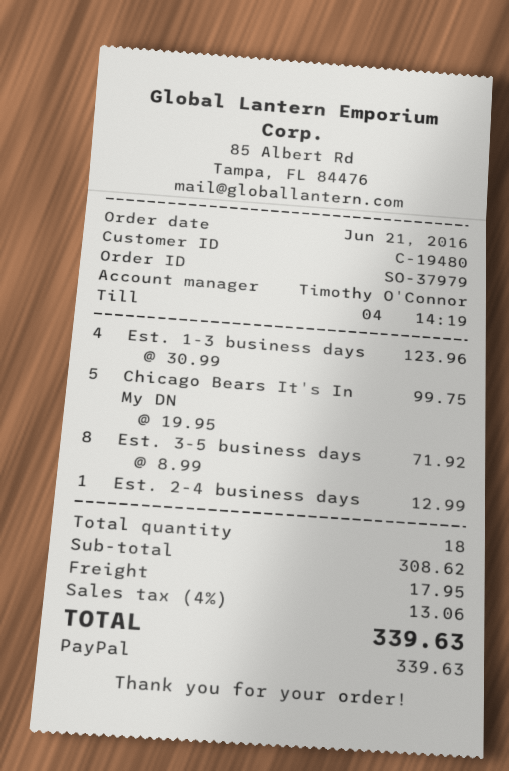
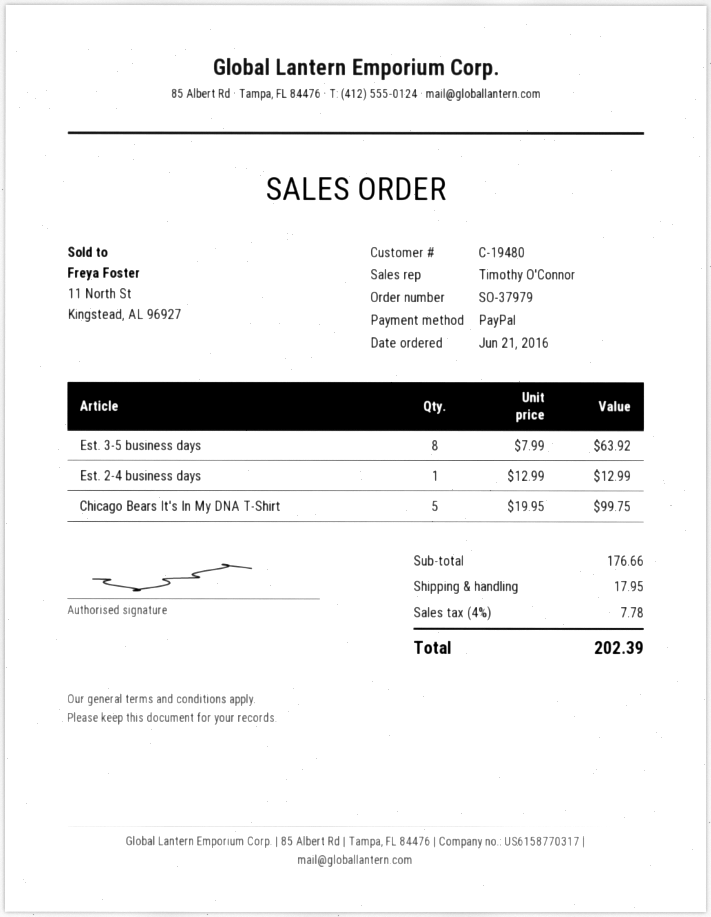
Est. 1-3 business days: 4 x 30.99 = 123.96 -> none
Est. 3-5 business days: 8 x 8.99 = 71.92 -> 8 x 7.99 = 63.92
subtotal: 308.62 -> 176.66
tax: 4% = 13.06 -> 4% = 7.78
total: 339.63 -> 202.39

